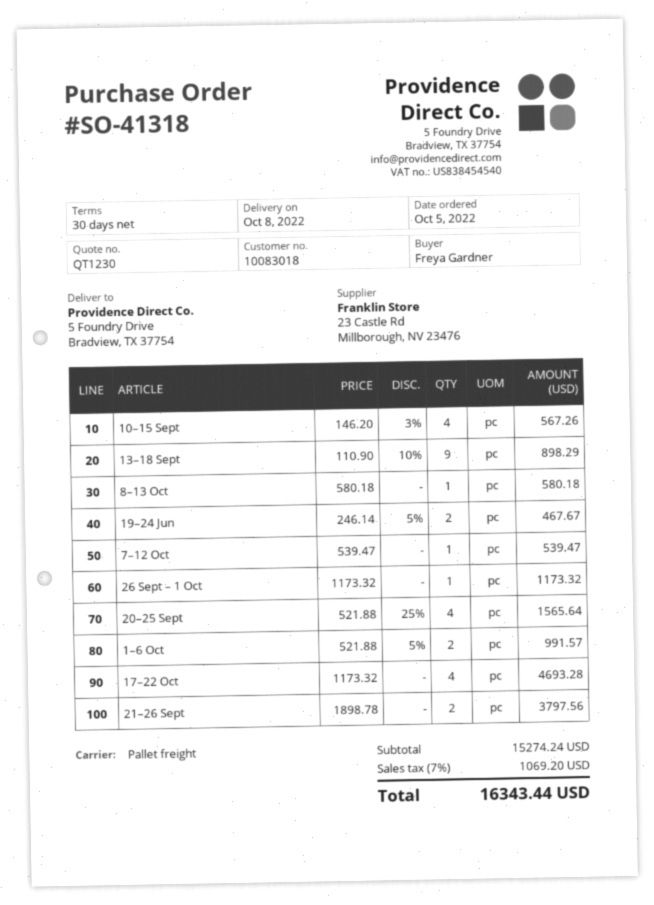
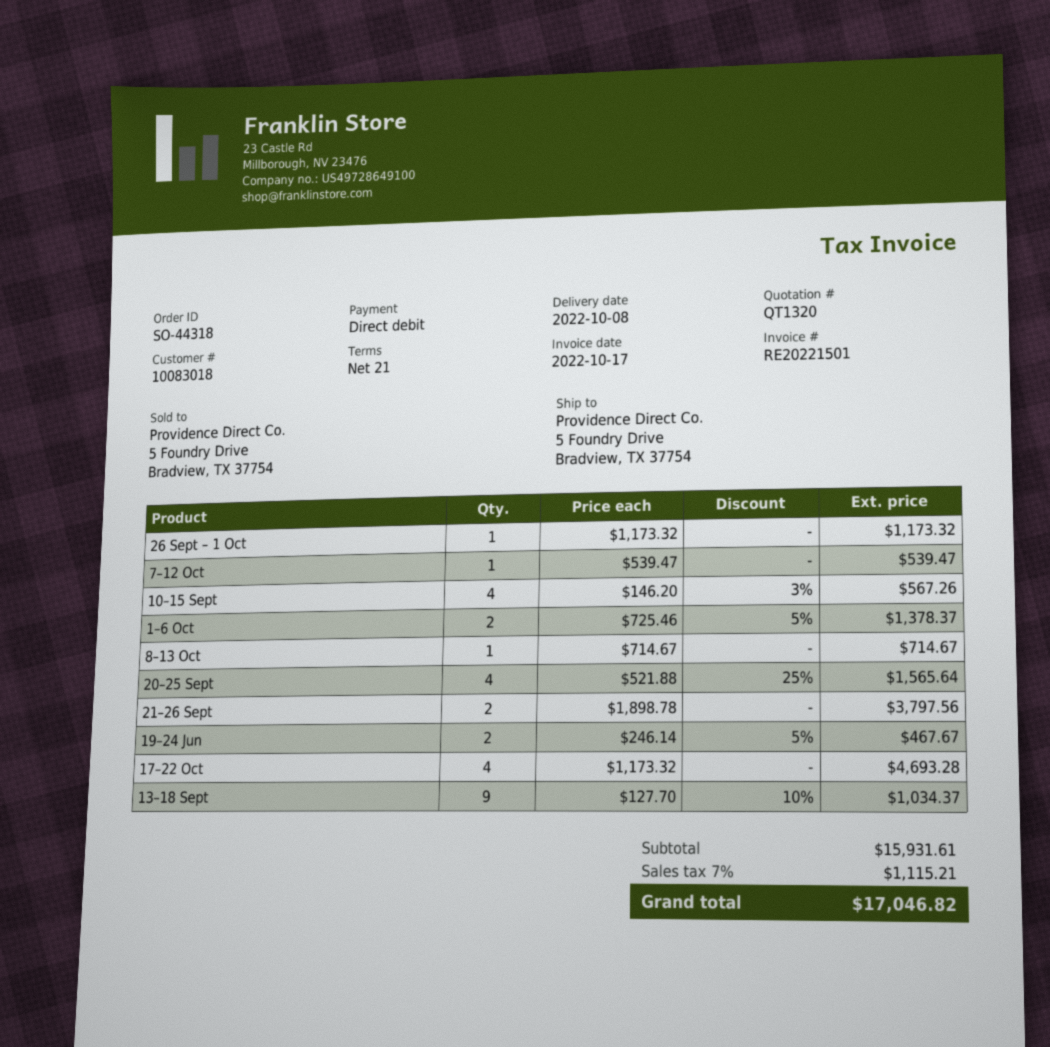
quote number: QT1230 -> QT1320
order number: SO-41318 -> SO-44318
payment terms: 30 days -> 21 days
13–18 Sept: 9 x 110.90 - 10% = 898.29 -> 9 x 127.70 - 10% = 1034.37
8–13 Oct: 1 x 580.18 = 580.18 -> 1 x 714.67 = 714.67
1–6 Oct: 2 x 521.88 - 5% = 991.57 -> 2 x 725.46 - 5% = 1378.37
subtotal: 15274.24 -> 15931.61
tax: 7% = 1069.20 -> 7% = 1115.21
total: 16343.44 -> 17046.82

